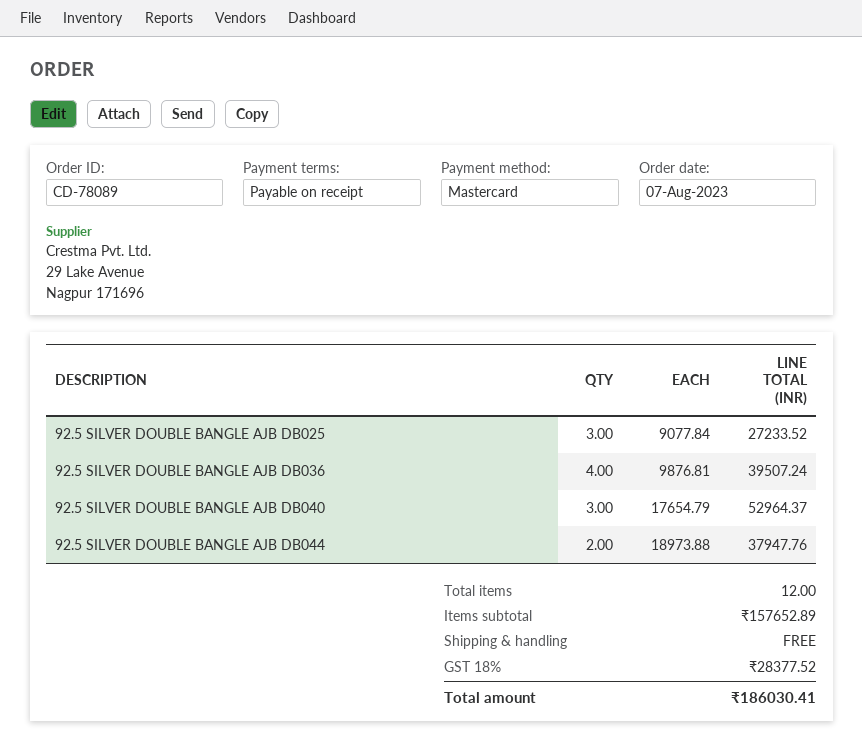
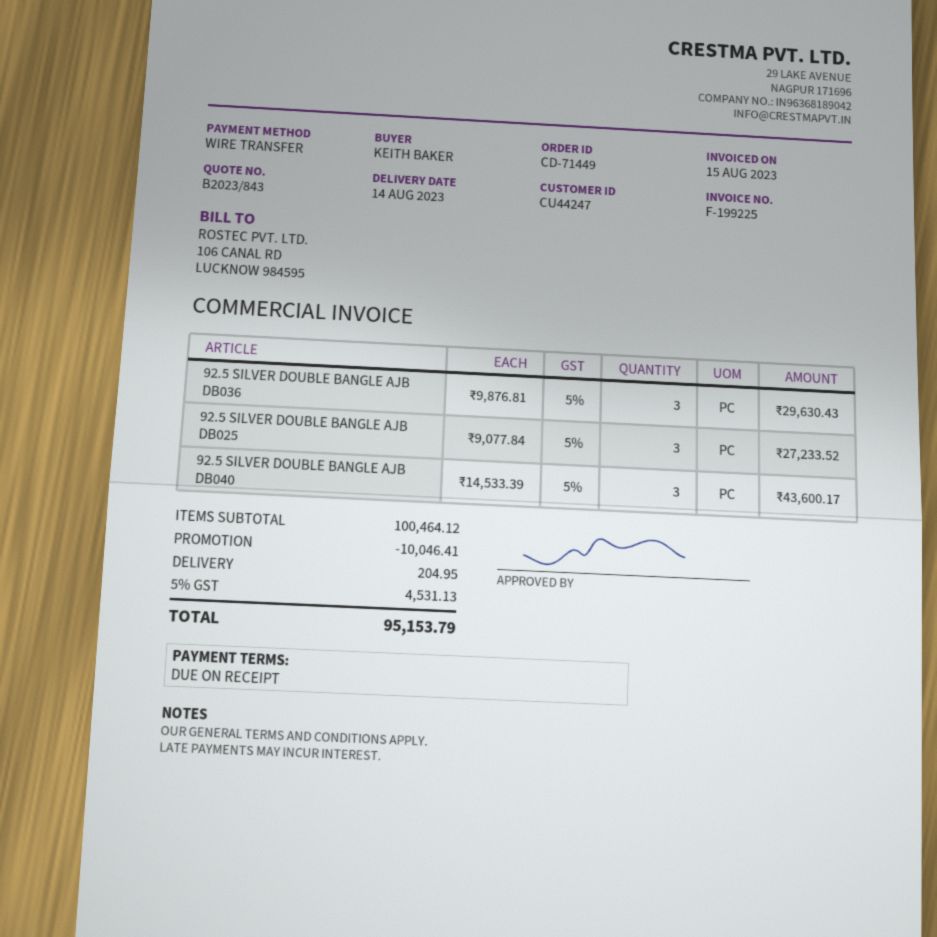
order number: CD-78089 -> CD-71449
payment method: Mastercard -> bank transfer
92.5 SILVER DOUBLE BANGLE AJB DB036: 4 x 9876.81 = 39507.24 -> 3 x 9876.81 = 29630.43
92.5 SILVER DOUBLE BANGLE AJB DB040: 3 x 17654.79 = 52964.37 -> 3 x 14533.39 = 43600.17
92.5 SILVER DOUBLE BANGLE AJB DB044: 2 x 18973.88 = 37947.76 -> none
subtotal: 157652.89 -> 100464.12
discount: none -> 10046.41
shipping: 0.00 -> 204.95
tax: 18% = 28377.52 -> 5% = 4531.13
total: 186030.41 -> 95153.79

